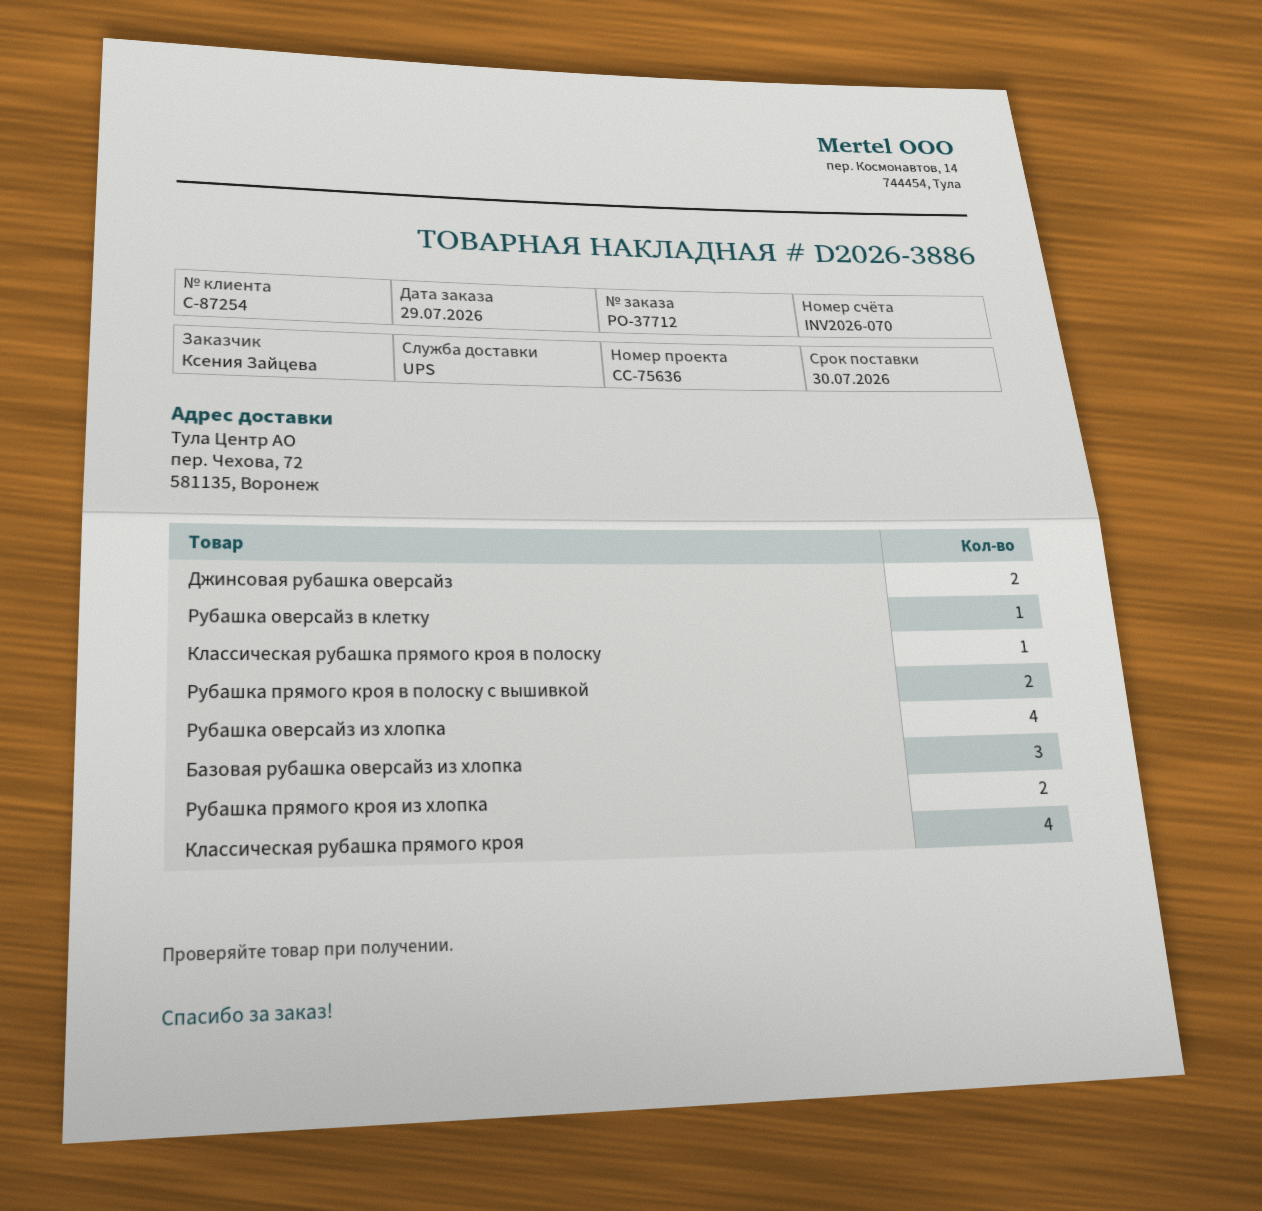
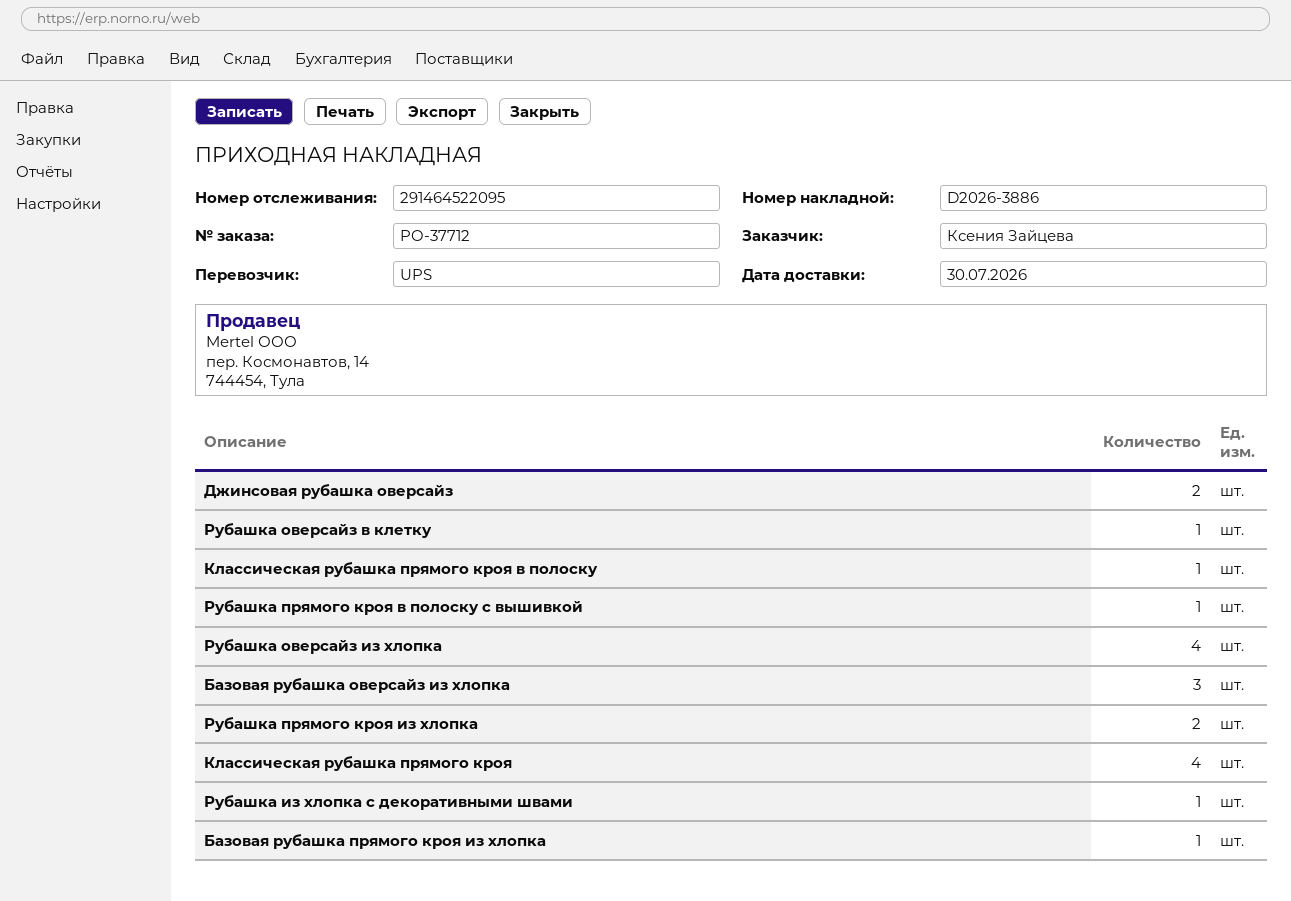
Рубашка прямого кроя в полоску с вышивкой: 2 -> 1
Рубашка из хлопка с декоративными швами: none -> 1
Базовая рубашка прямого кроя из хлопка: none -> 1

